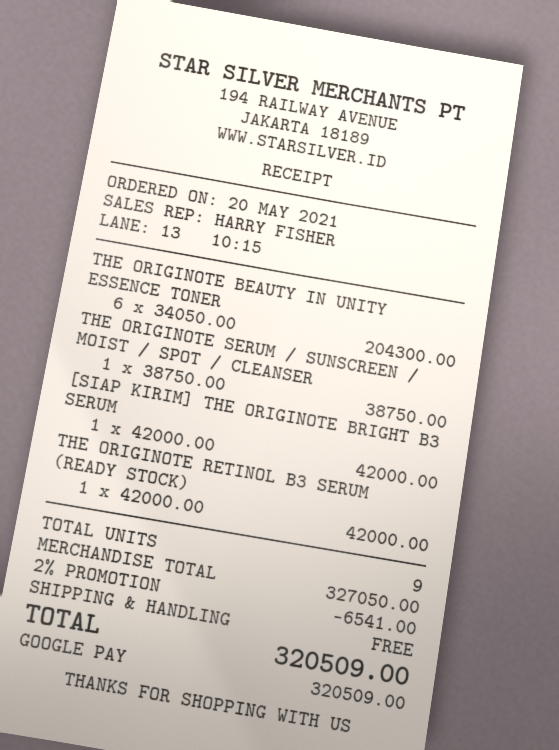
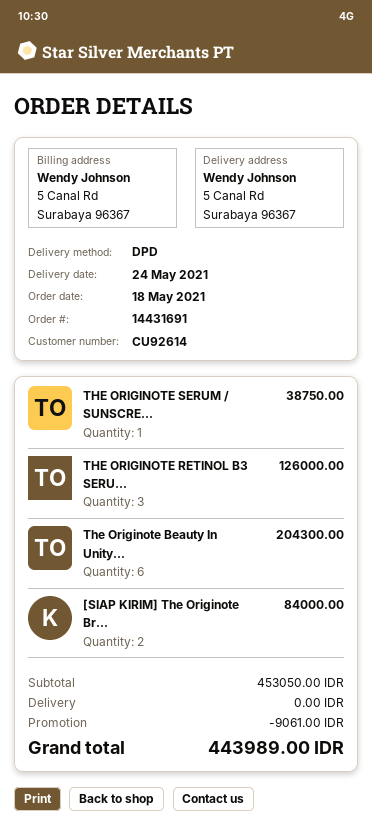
order date: 2021-05-20 -> 2021-05-18
[SIAP KIRIM] THE ORIGINOTE BRIGHT B3 SERUM: 1 for 42000.00 -> 2 for 84000.00
THE ORIGINOTE RETINOL B3 SERUM (READY STOCK): 1 for 42000.00 -> 3 for 126000.00
subtotal: 327050.00 -> 453050.00
discount: 6541.00 -> 9061.00
total: 320509.00 -> 443989.00

